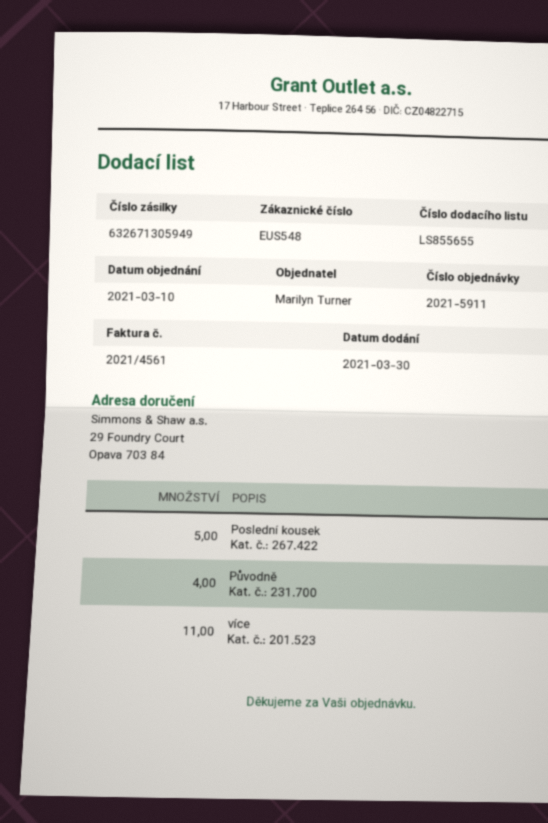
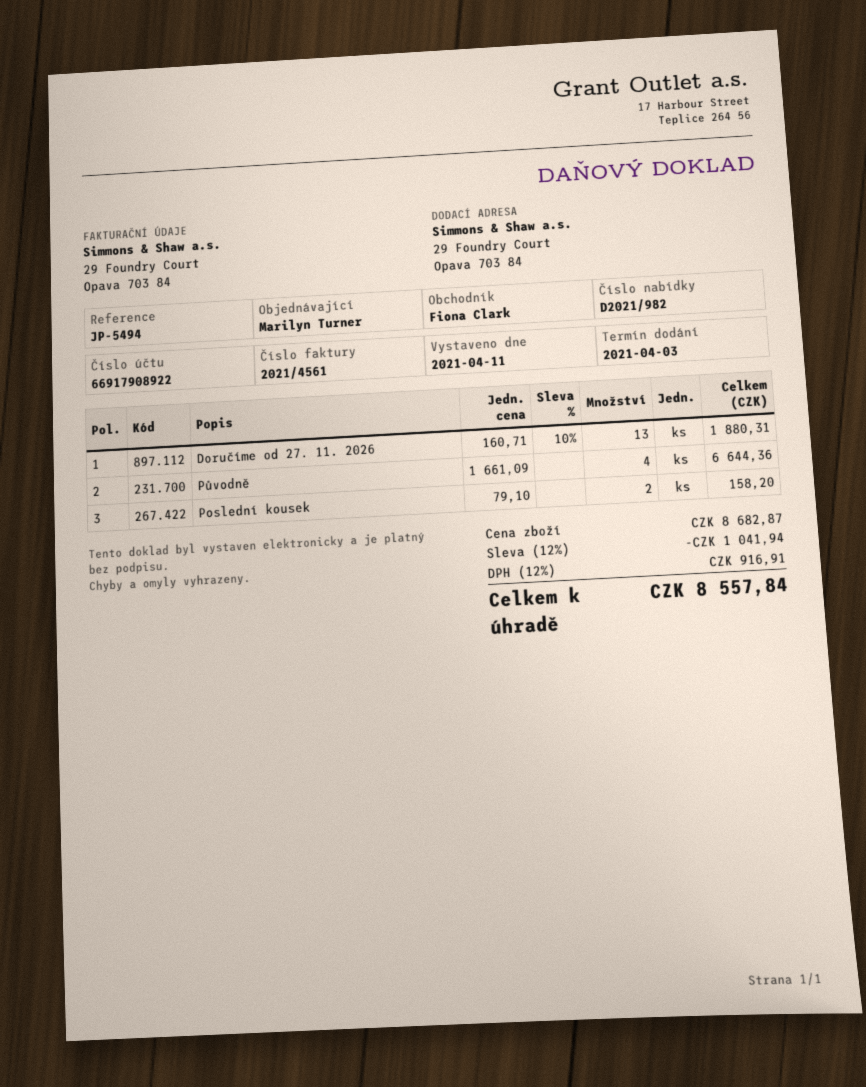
delivery date: 2021-03-30 -> 2021-04-03
Poslední kousek: 5 -> 2
více: 11 -> none
Doručíme od 27. 11. 2026: none -> 13

